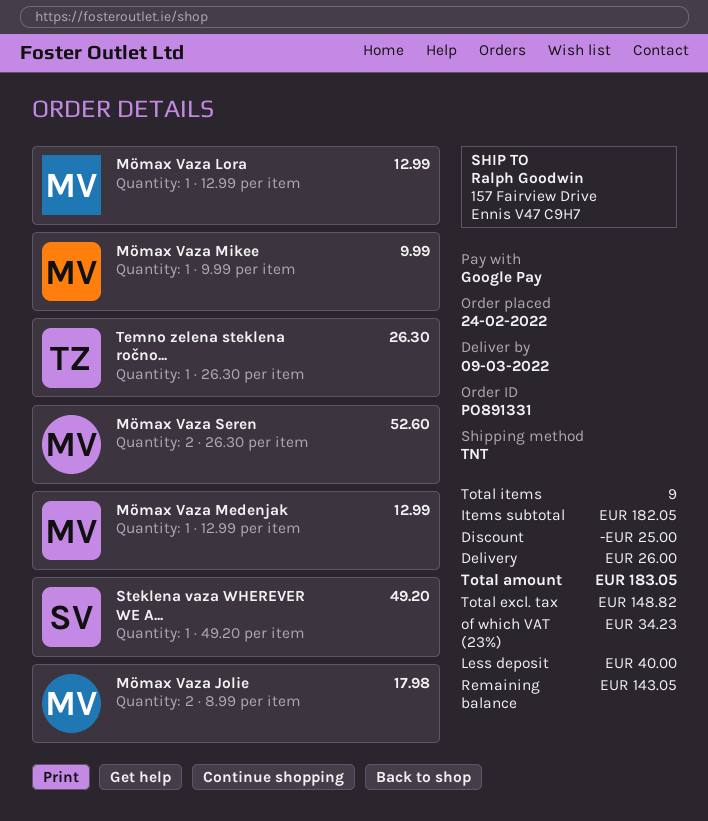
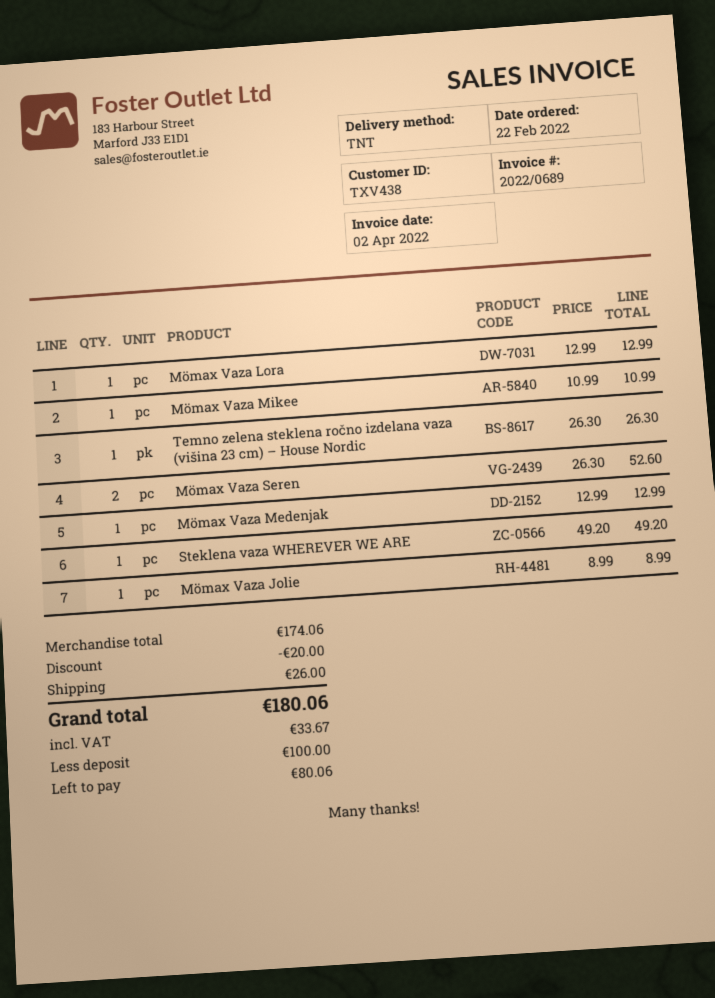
order date: 2022-02-24 -> 2022-02-22
Mömax Vaza Mikee: 1 x 9.99 = 9.99 -> 1 x 10.99 = 10.99
Mömax Vaza Jolie: 2 x 8.99 = 17.98 -> 1 x 8.99 = 8.99
subtotal: 182.05 -> 174.06
discount: 25.00 -> 20.00
tax: 34.23 -> 33.67
total: 183.05 -> 180.06
deposit: 40.00 -> 100.00
balance: 143.05 -> 80.06

